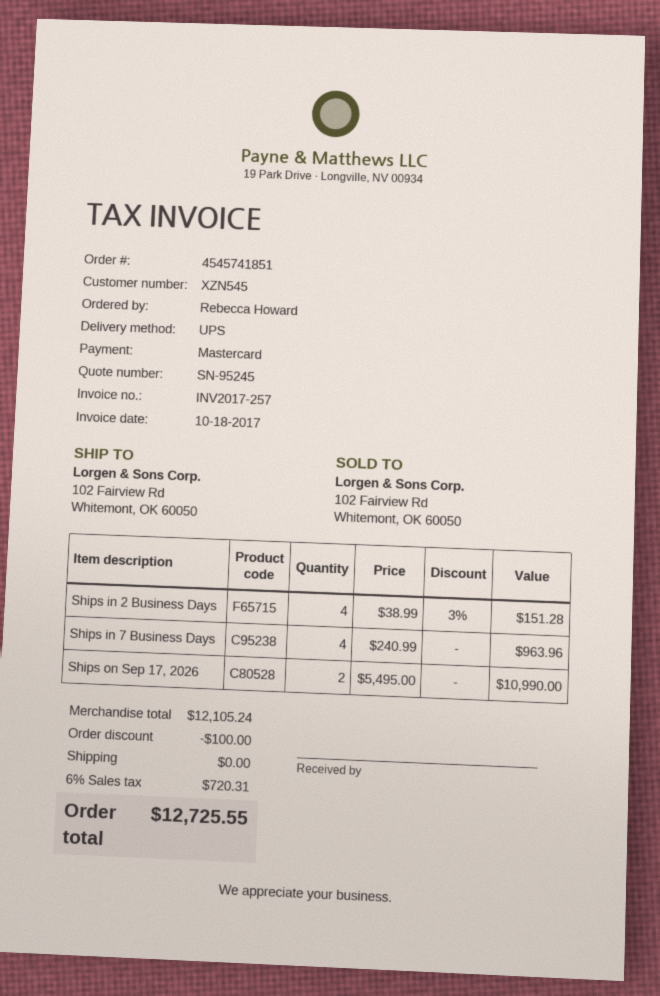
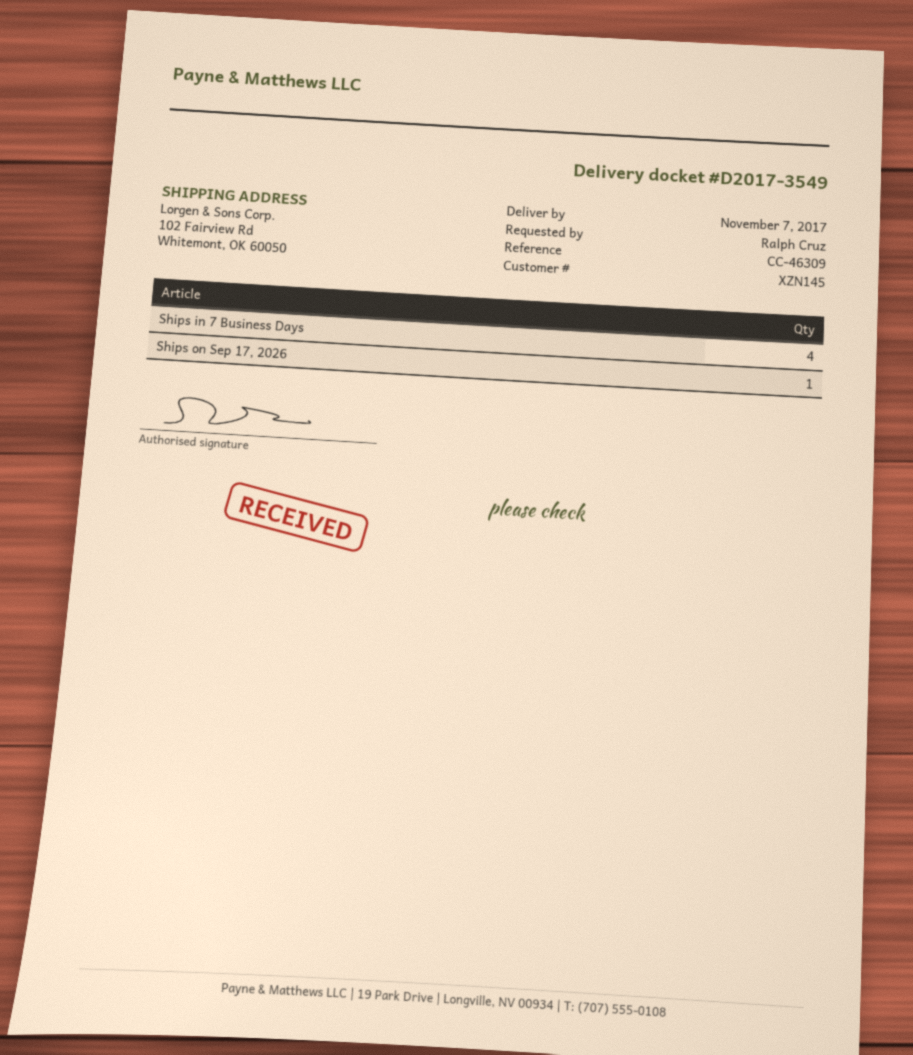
customer number: XZN545 -> XZN145
ordered by: Rebecca Howard -> Ralph Cruz
Ships in 2 Business Days: 4 -> none
Ships on Sep 17, 2026: 2 -> 1

